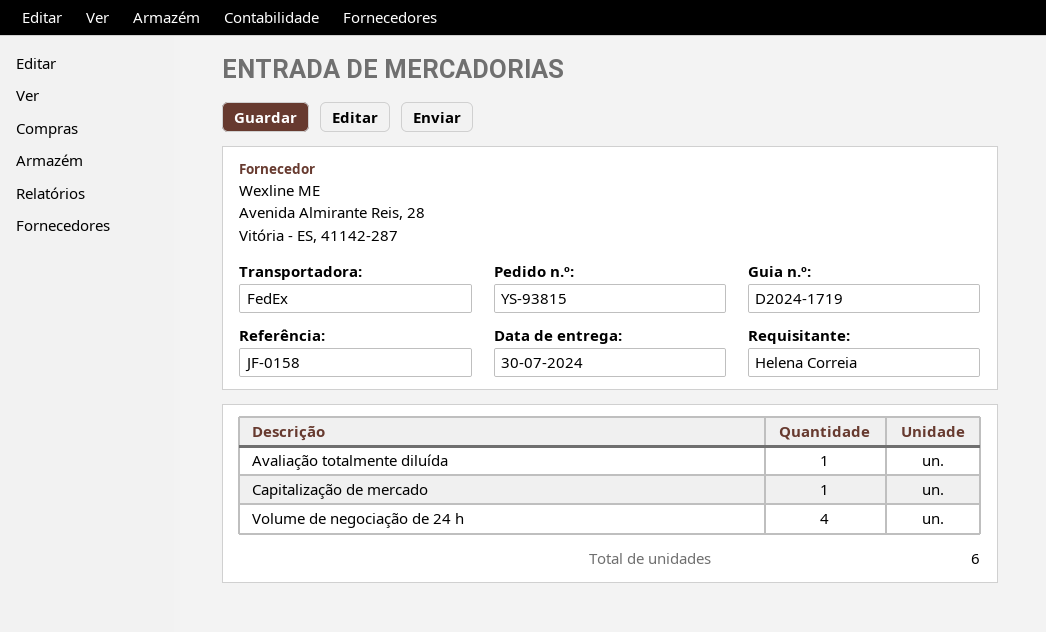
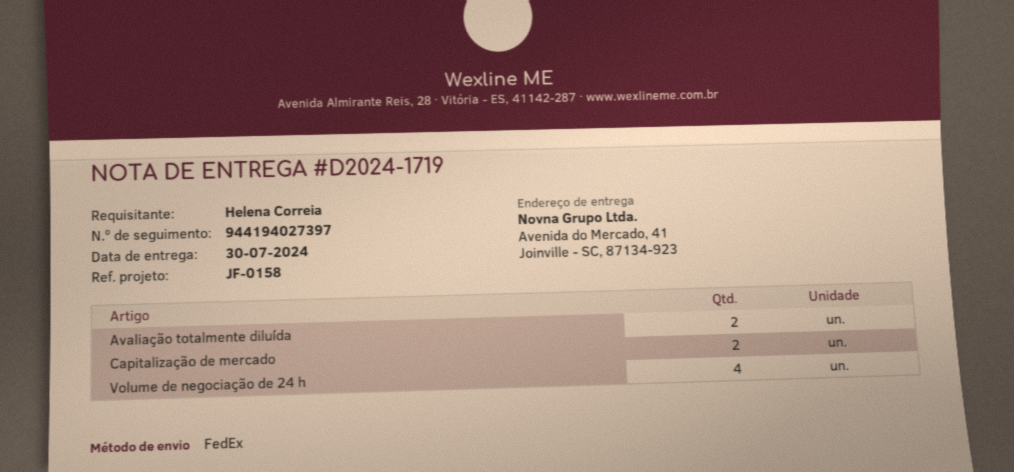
Avaliação totalmente diluída: 1 -> 2
Capitalização de mercado: 1 -> 2

